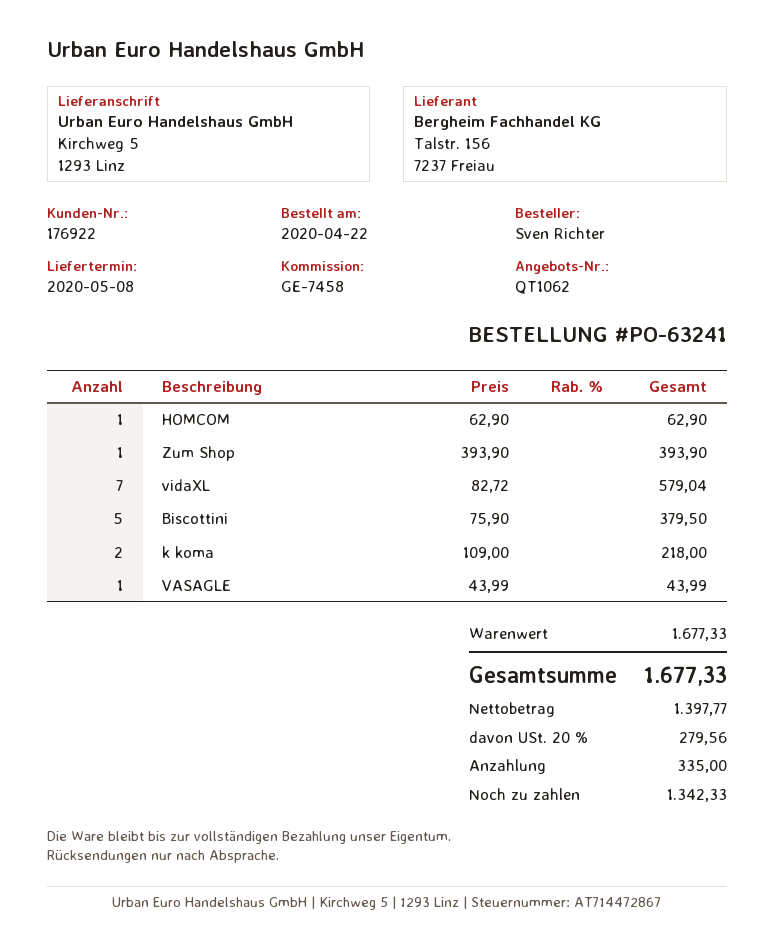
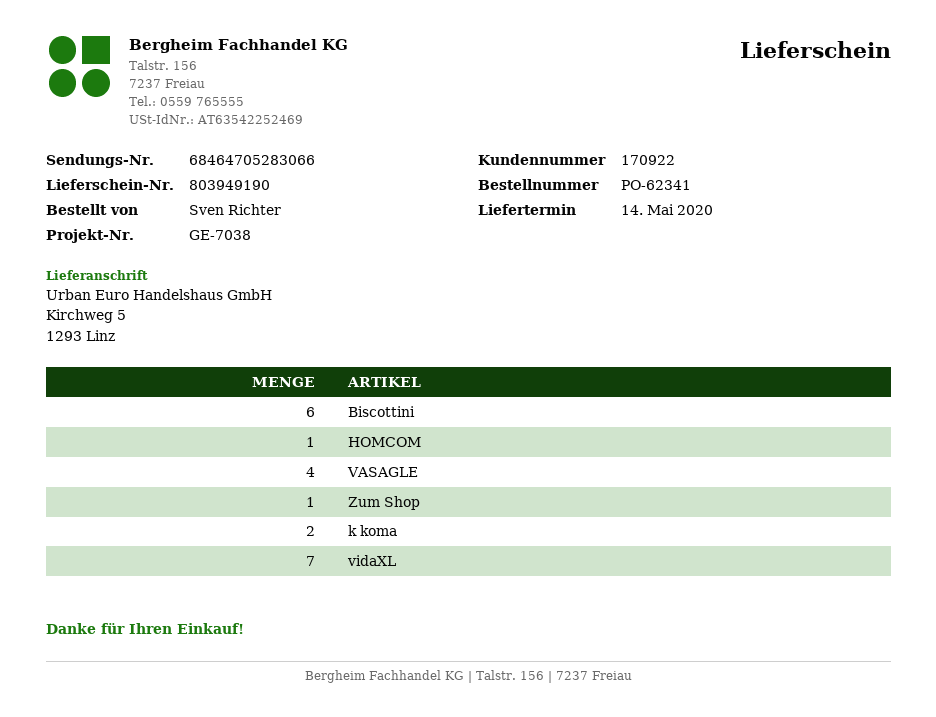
order number: PO-63241 -> PO-62341
delivery date: 2020-05-08 -> 2020-05-14
customer number: 176922 -> 170922
reference: GE-7458 -> GE-7038
Biscottini: 5 -> 6
VASAGLE: 1 -> 4

